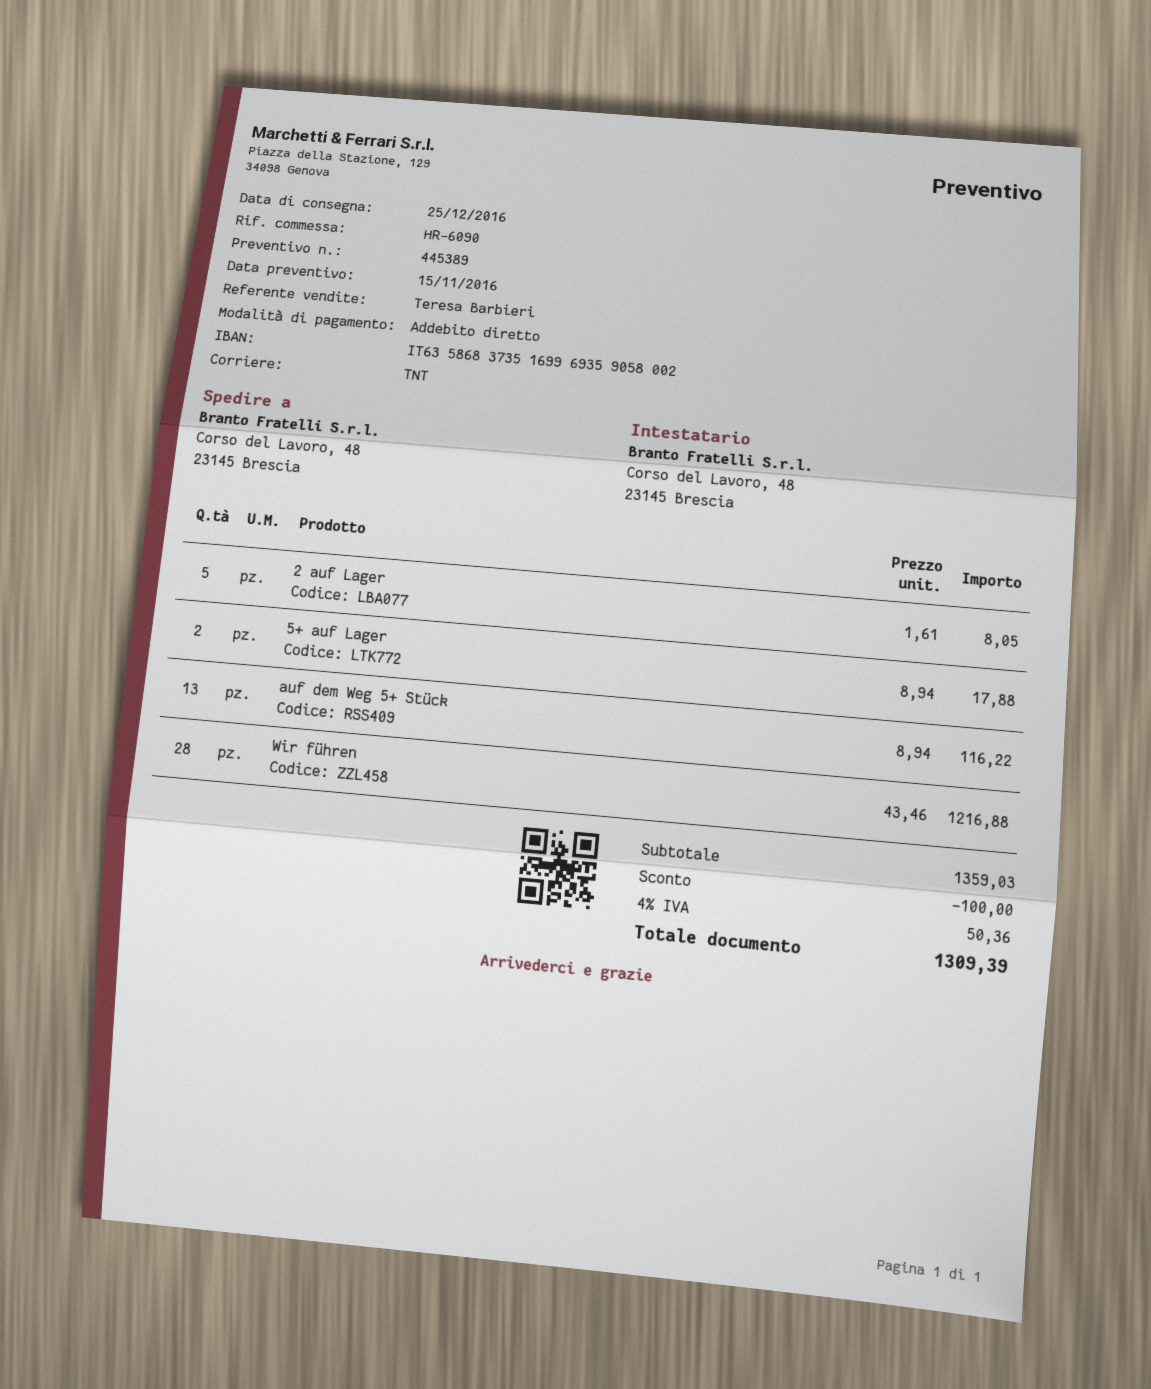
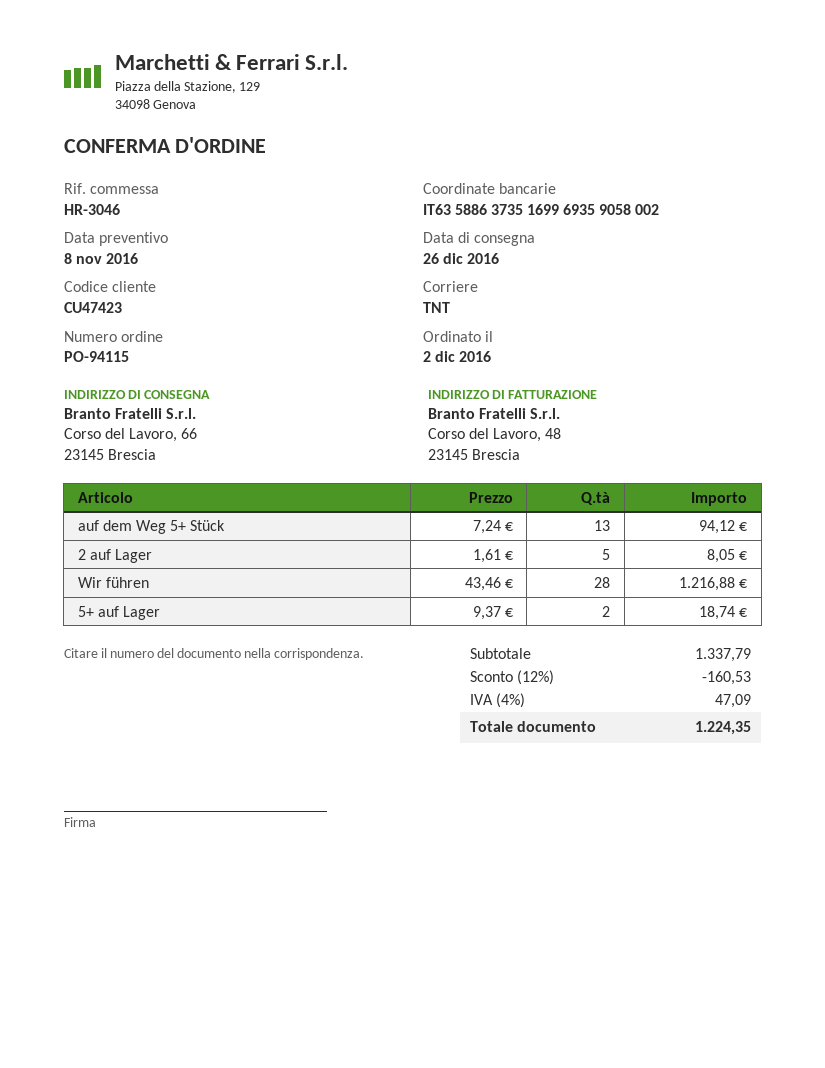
quote date: 2016-11-15 -> 2016-11-08
delivery date: 2016-12-25 -> 2016-12-26
reference: HR-6090 -> HR-3046
bank account: IT6358683735169969359058002 -> IT6358863735169969359058002
ship to: Corso del Lavoro, 48, 23145 Brescia -> Corso del Lavoro, 66, 23145 Brescia
5+ auf Lager: 2 x 8.94 = 17.88 -> 2 x 9.37 = 18.74
auf dem Weg 5+ Stück: 13 x 8.94 = 116.22 -> 13 x 7.24 = 94.12
subtotal: 1359.03 -> 1337.79
discount: 100.00 -> 160.53
tax: 4% = 50.36 -> 4% = 47.09
total: 1309.39 -> 1224.35

